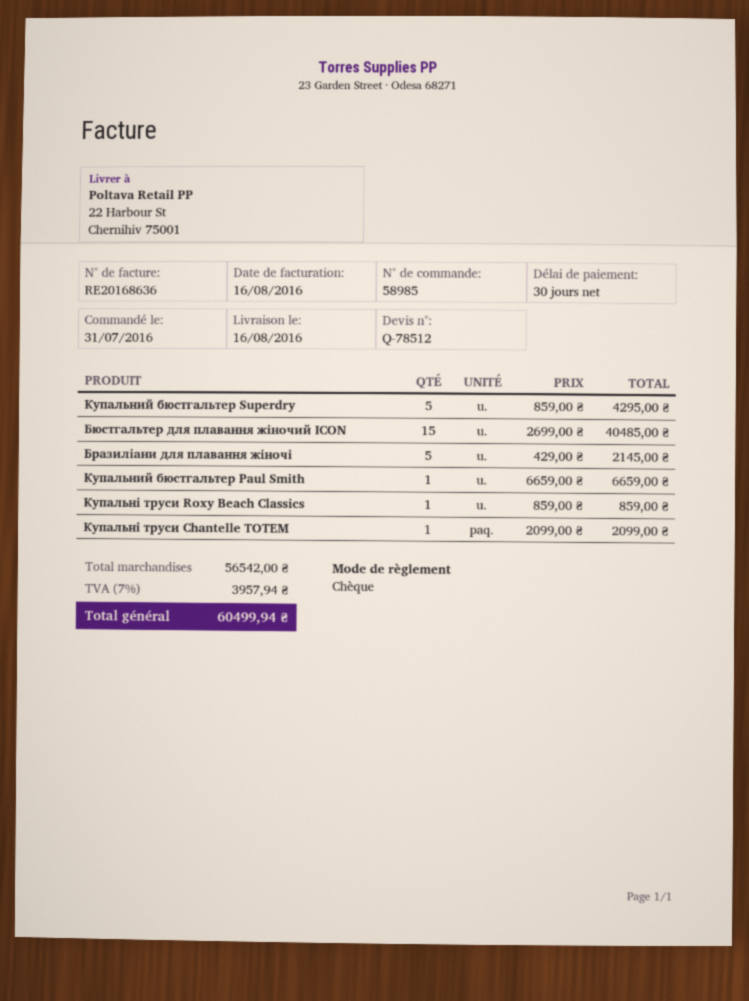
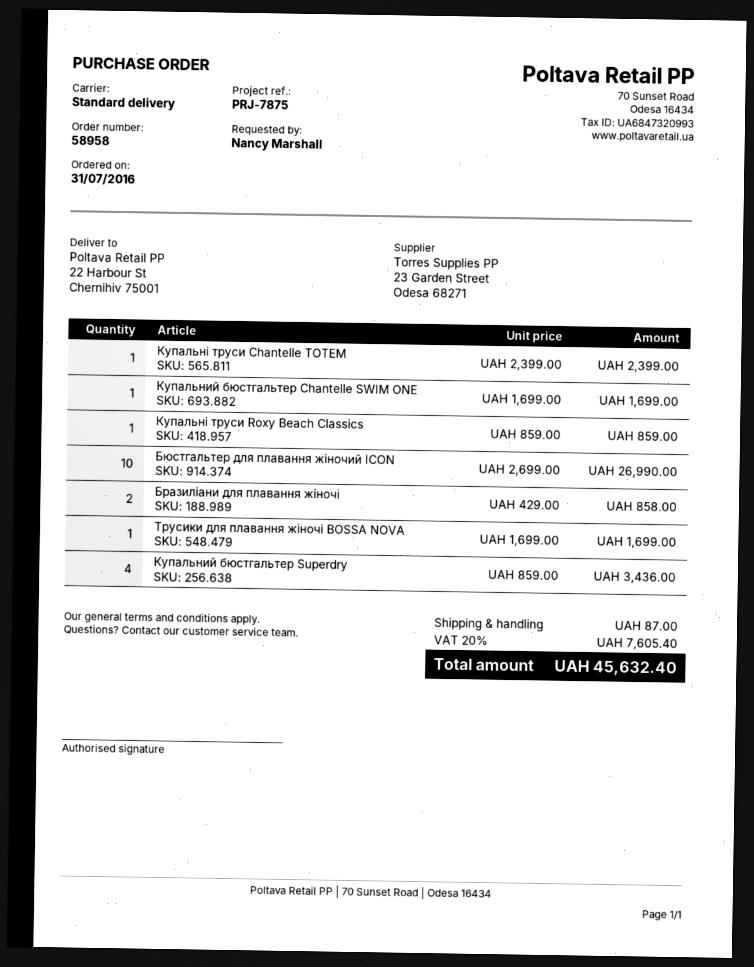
order number: 58985 -> 58958
Купальний бюстгальтер Superdry: 5 x 859.00 = 4295.00 -> 4 x 859.00 = 3436.00
Бюстгальтер для плавання жіночий ICON: 15 x 2699.00 = 40485.00 -> 10 x 2699.00 = 26990.00
Бразиліани для плавання жіночі: 5 x 429.00 = 2145.00 -> 2 x 429.00 = 858.00
Купальний бюстгальтер Paul Smith: 1 x 6659.00 = 6659.00 -> none
Купальні труси Chantelle TOTEM: 1 x 2099.00 = 2099.00 -> 1 x 2399.00 = 2399.00
Купальний бюстгальтер Chantelle SWIM ONE: none -> 1 x 1699.00 = 1699.00
Трусики для плавання жіночі BOSSA NOVA: none -> 1 x 1699.00 = 1699.00
shipping: none -> 87.00
tax: 7% = 3957.94 -> 20% = 7605.40
total: 60499.94 -> 45632.40

